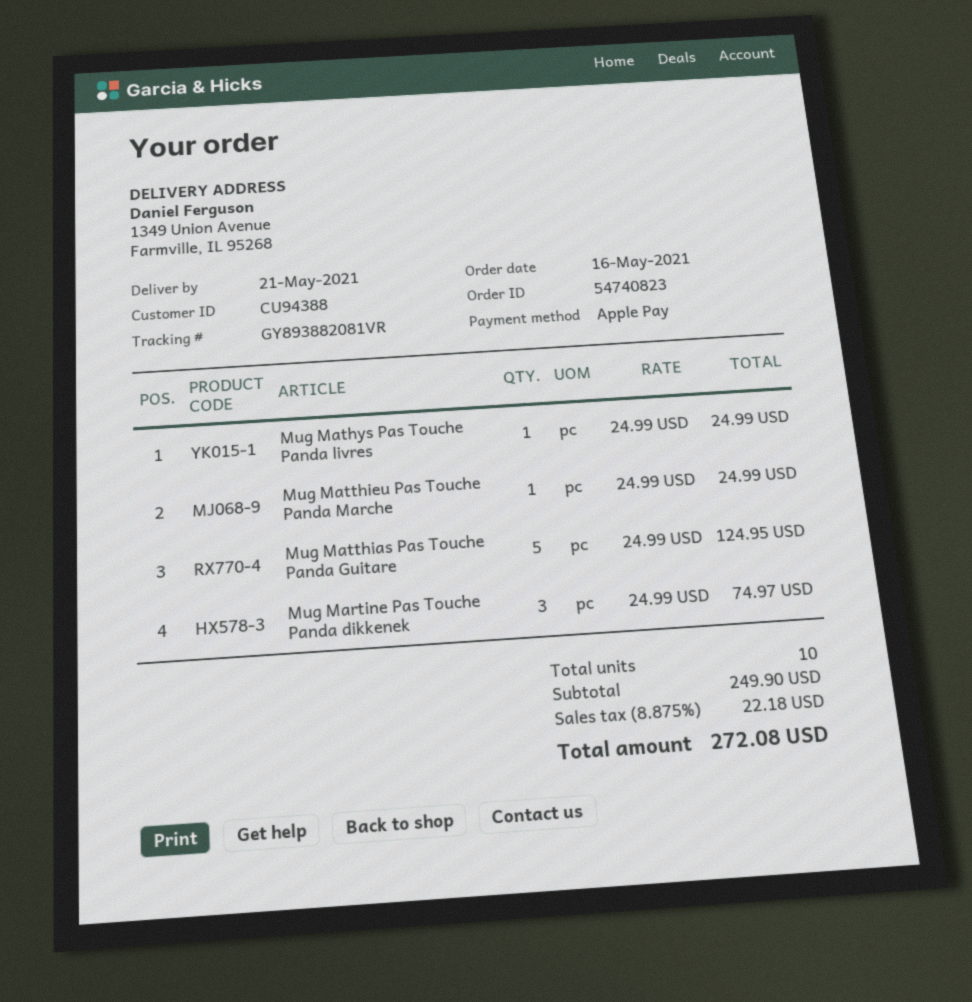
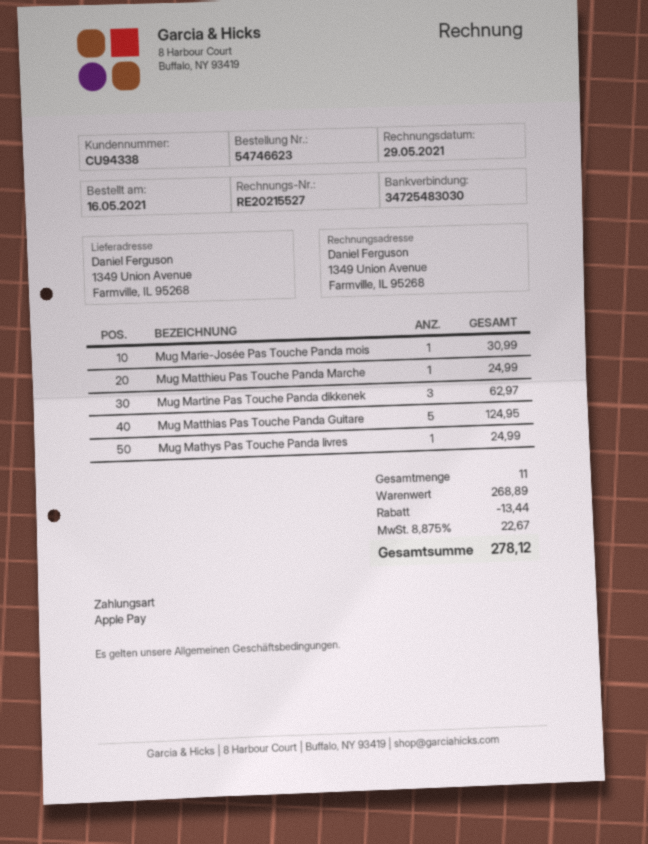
order number: 54740823 -> 54746623
customer number: CU94388 -> CU94338
Mug Martine Pas Touche Panda dikkenek: 3 for 74.97 -> 3 for 62.97
Mug Marie-Josée Pas Touche Panda mois: none -> 1 for 30.99
total quantity: 10 -> 11
subtotal: 249.90 -> 268.89
discount: none -> 13.44
tax: 8.875% = 22.18 -> 8.875% = 22.67
total: 272.08 -> 278.12

